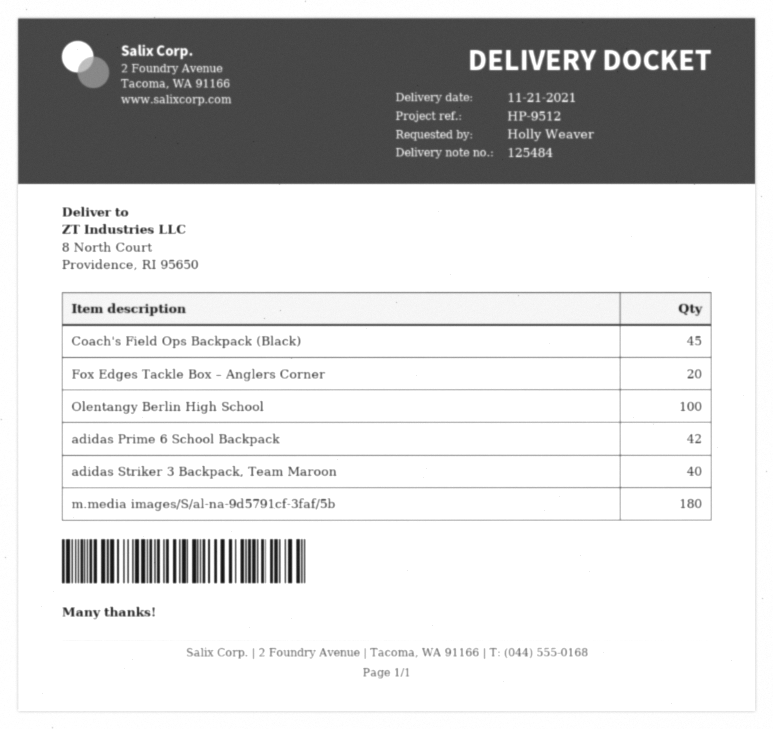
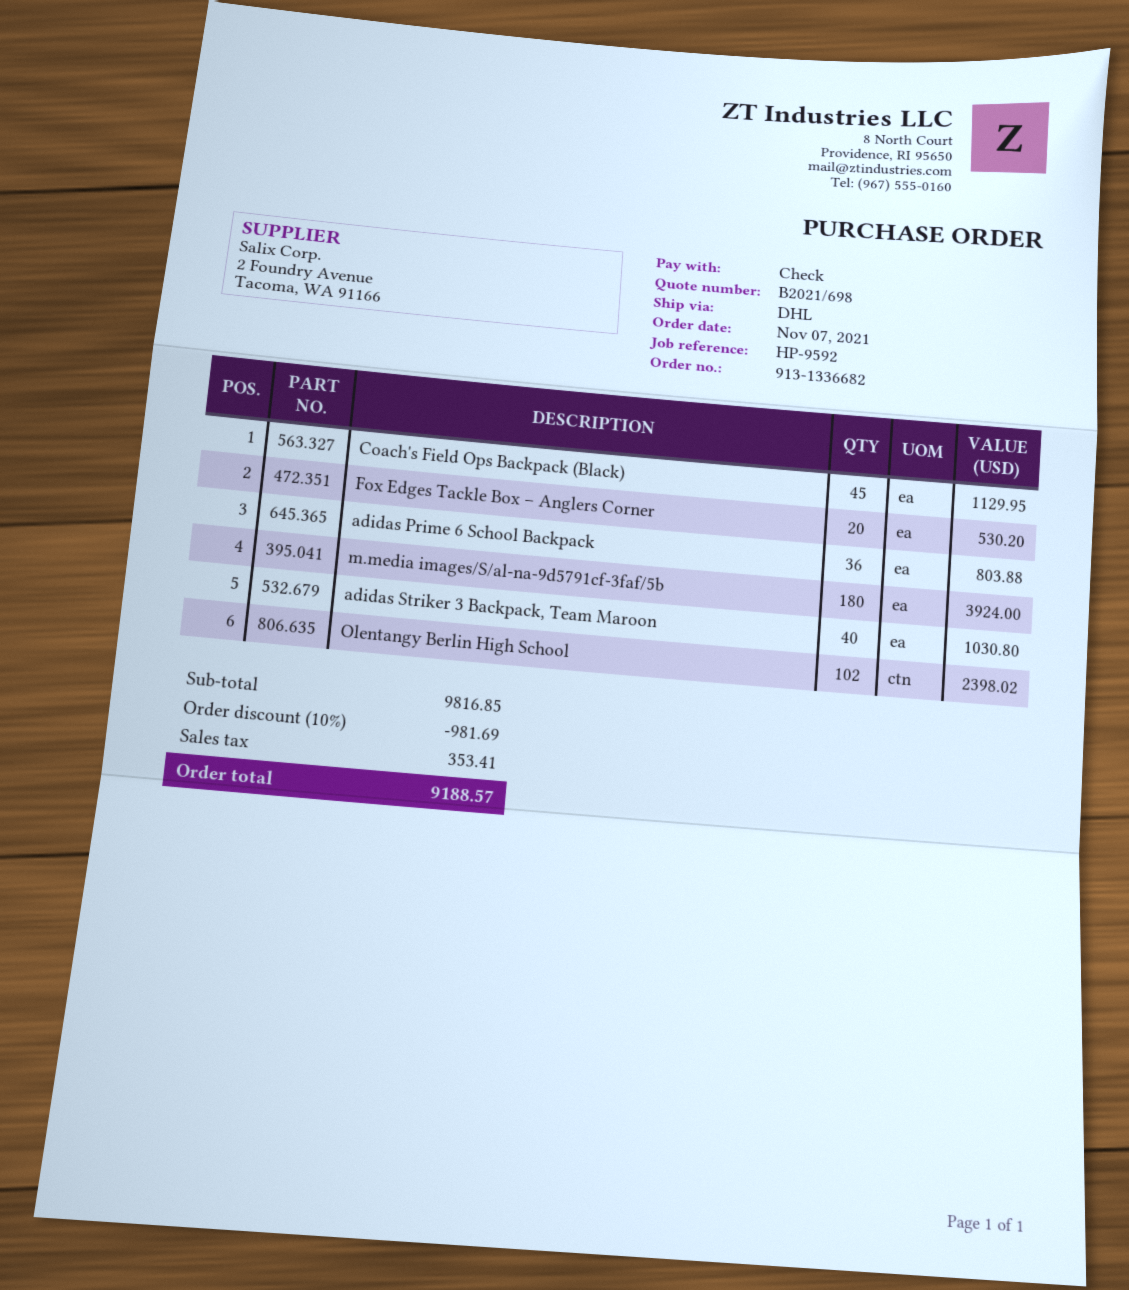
reference: HP-9512 -> HP-9592
Olentangy Berlin High School: 100 -> 102
adidas Prime 6 School Backpack: 42 -> 36

